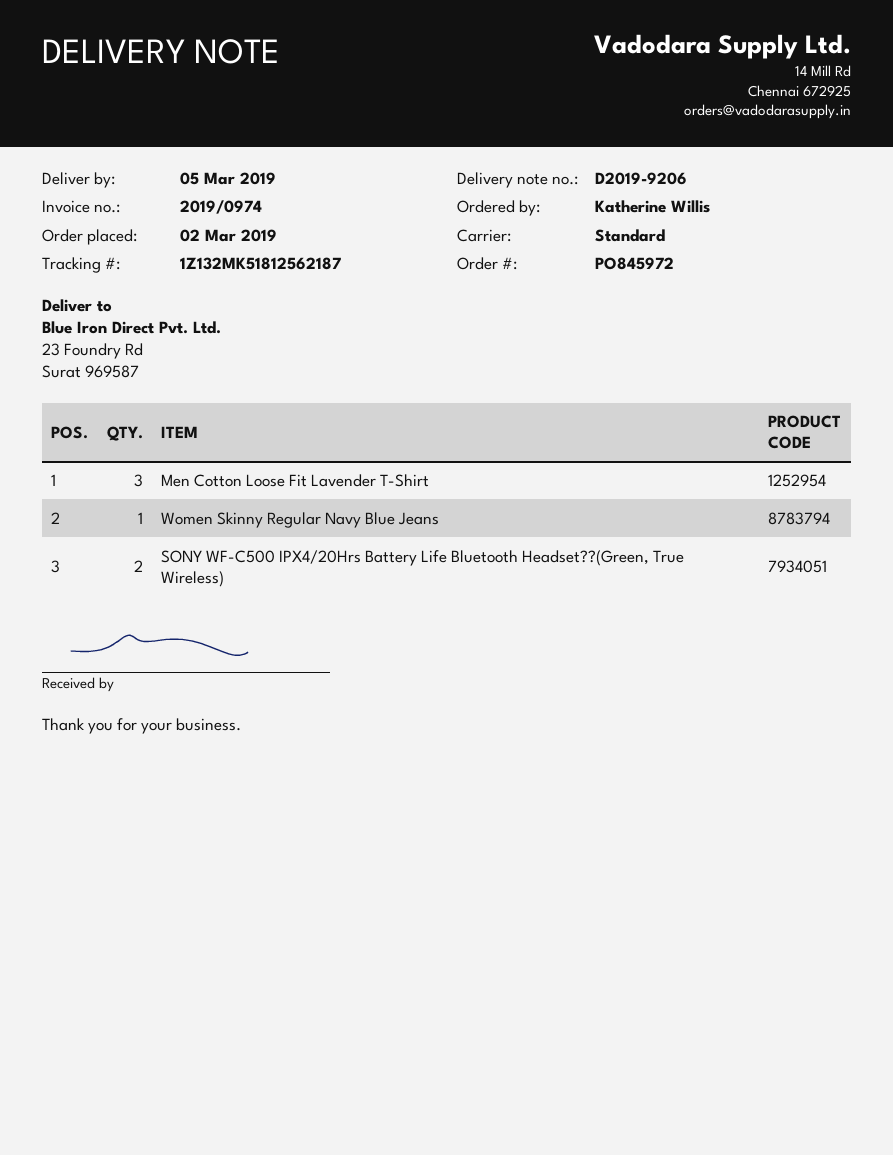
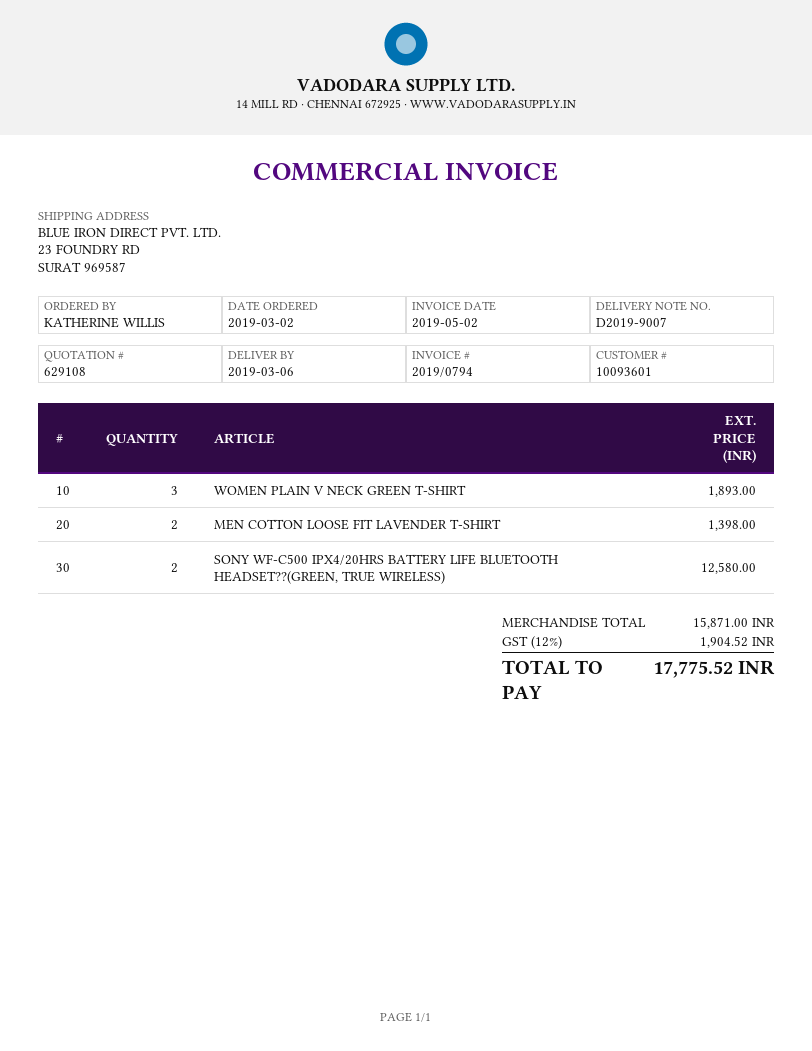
delivery note number: D2019-9206 -> D2019-9007
delivery date: 2019-03-05 -> 2019-03-06
invoice number: 2019/0974 -> 2019/0794
Men Cotton Loose Fit Lavender T-Shirt: 3 -> 2
Women Skinny Regular Navy Blue Jeans: 1 -> none
WOMEN PLAIN V NECK GREEN T-SHIRT: none -> 3

